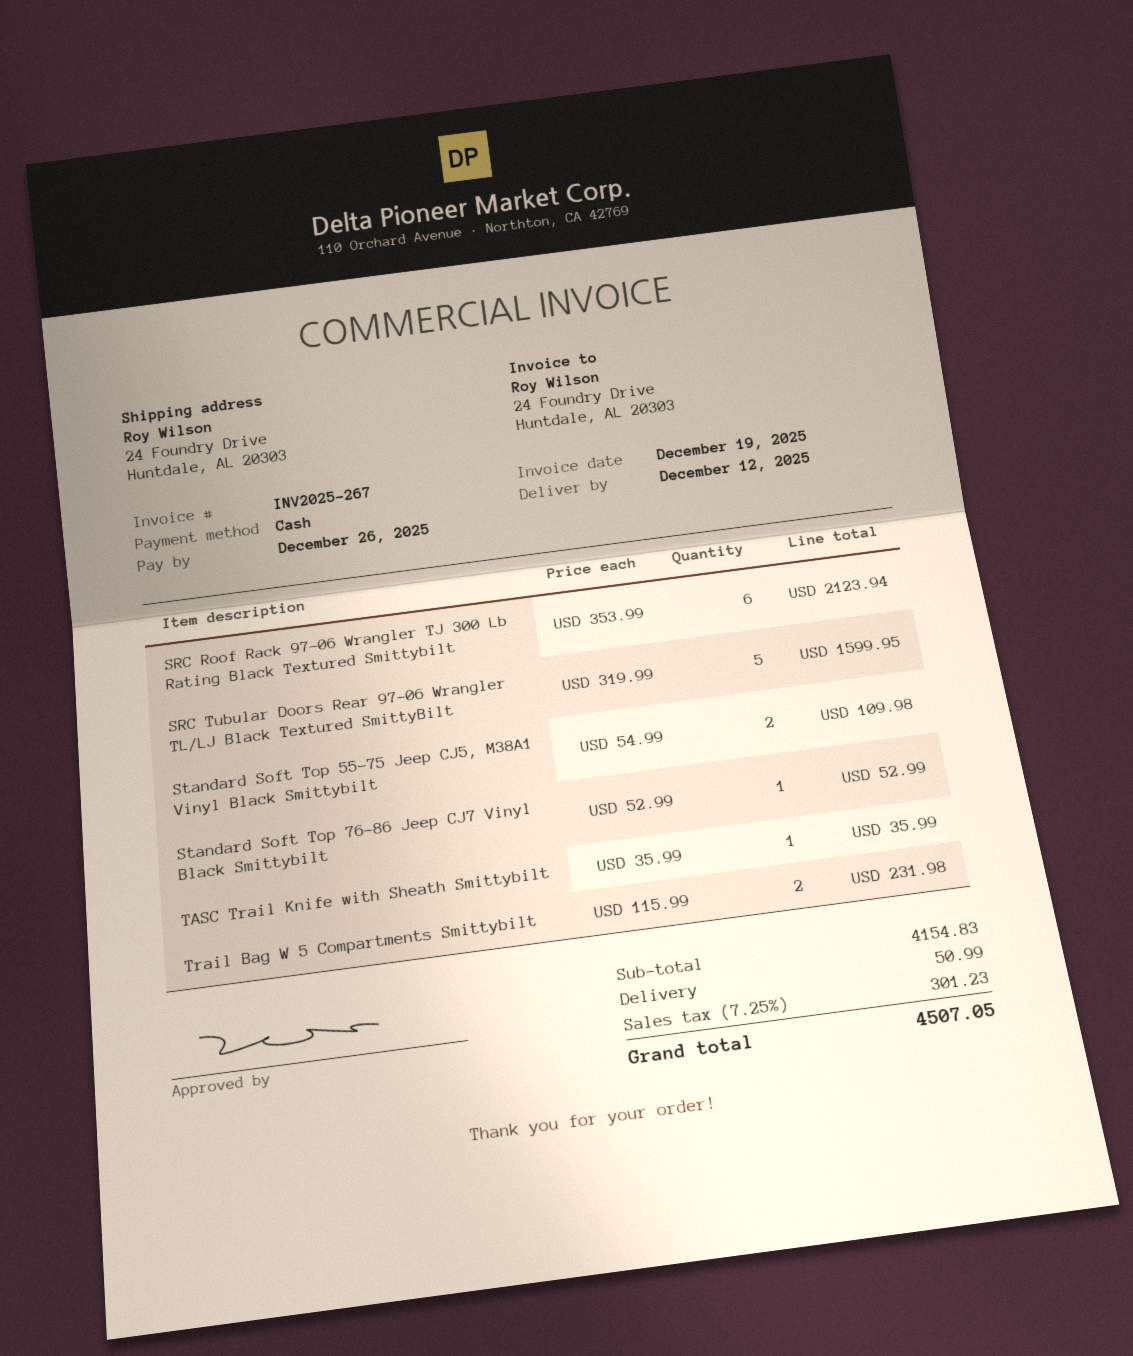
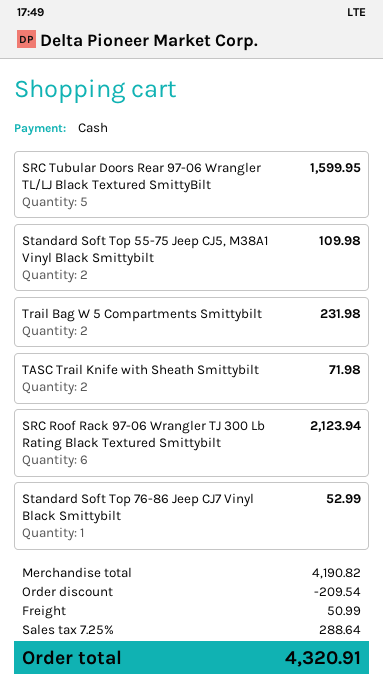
TASC Trail Knife with Sheath Smittybilt: 1 for 35.99 -> 2 for 71.98
subtotal: 4154.83 -> 4190.82
discount: none -> 209.54
tax: 7.25% = 301.23 -> 7.25% = 288.64
total: 4507.05 -> 4320.91

